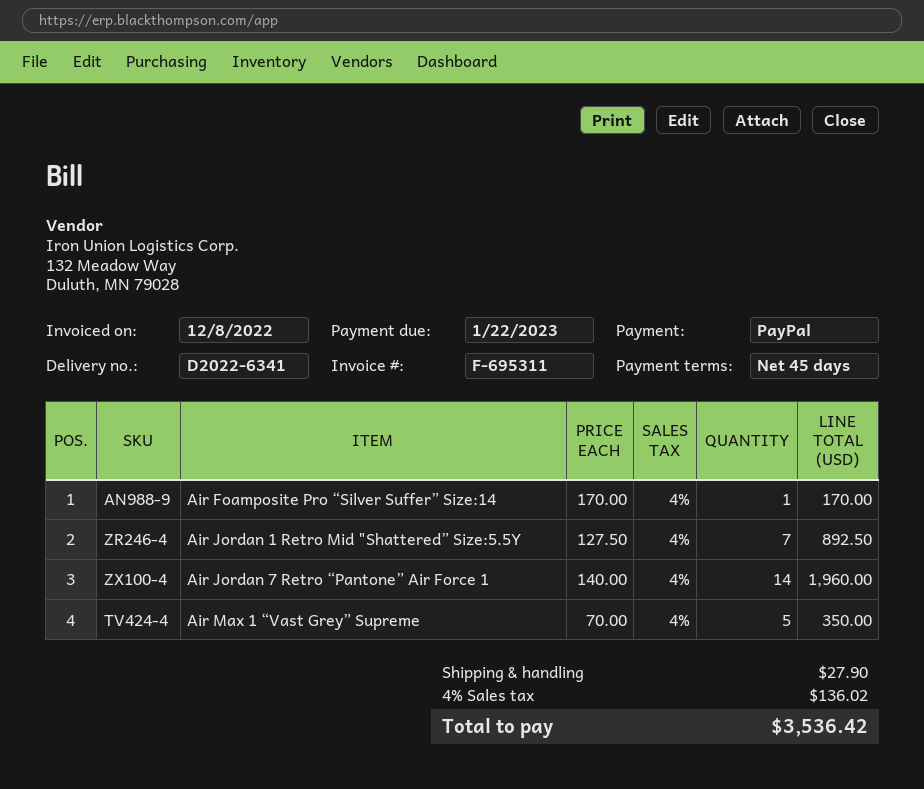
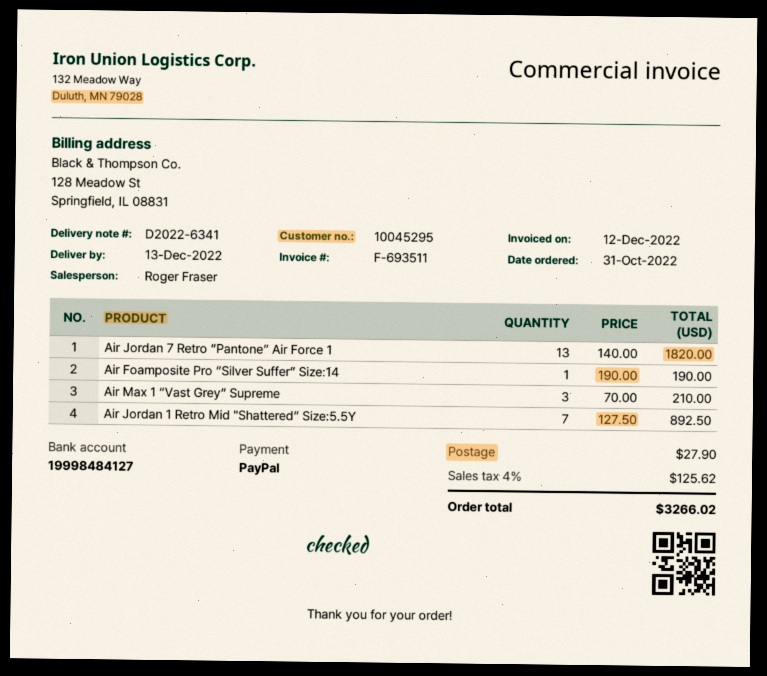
invoice number: F-695311 -> F-693511
invoice date: 2022-12-08 -> 2022-12-12
Air Foamposite Pro “Silver Suffer” Size:14: 1 x 170.00 = 170.00 -> 1 x 190.00 = 190.00
Air Jordan 7 Retro “Pantone” Air Force 1: 14 x 140.00 = 1960.00 -> 13 x 140.00 = 1820.00
Air Max 1 “Vast Grey” Supreme: 5 x 70.00 = 350.00 -> 3 x 70.00 = 210.00
tax: 4% = 136.02 -> 4% = 125.62
total: 3536.42 -> 3266.02

